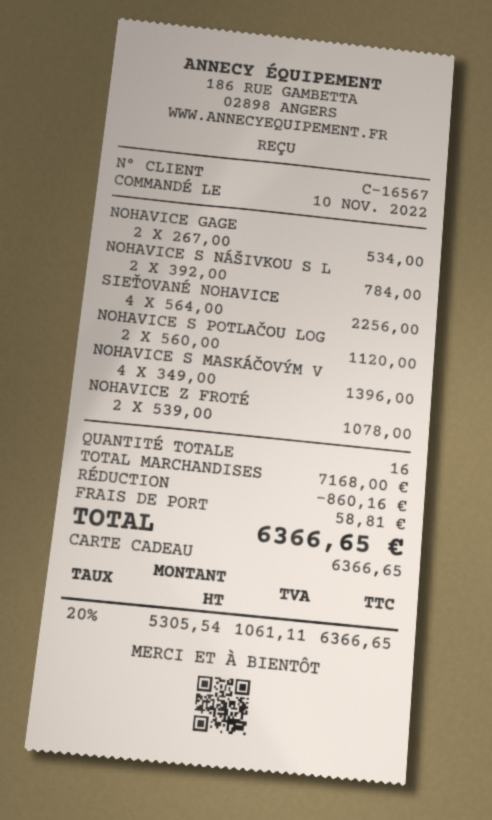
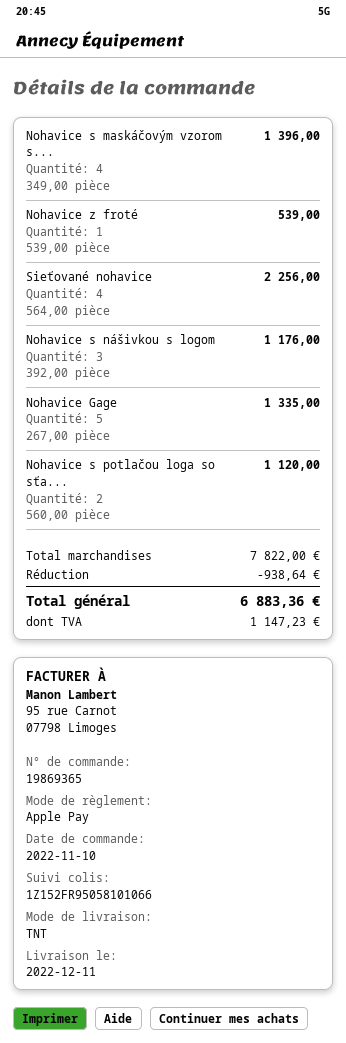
payment method: gift card -> Apple Pay
NOHAVICE GAGE: 2 x 267.00 = 534.00 -> 5 x 267.00 = 1335.00
NOHAVICE S NÁŠIVKOU S L: 2 x 392.00 = 784.00 -> 3 x 392.00 = 1176.00
NOHAVICE Z FROTÉ: 2 x 539.00 = 1078.00 -> 1 x 539.00 = 539.00
subtotal: 7168.00 -> 7822.00
discount: 860.16 -> 938.64
shipping: 58.81 -> none
tax: 1061.11 -> 1147.23
total: 6366.65 -> 6883.36

